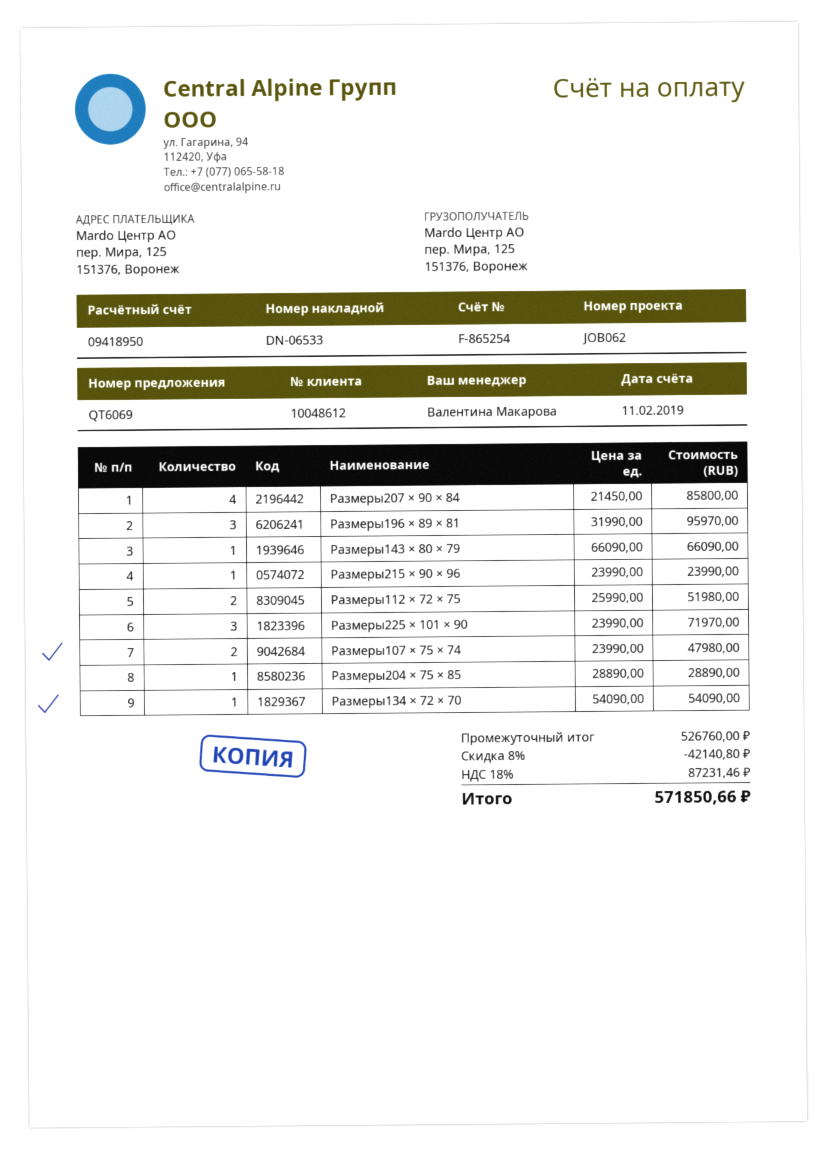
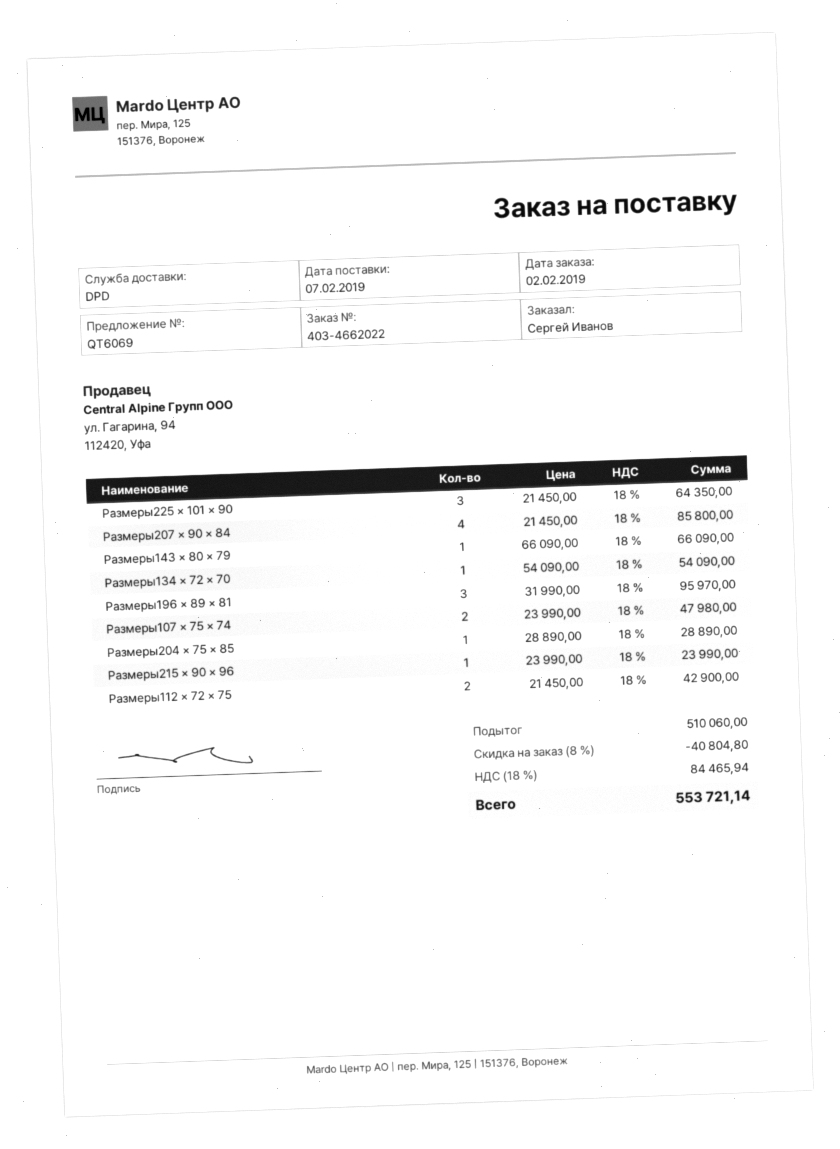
Размеры112 × 72 × 75: 2 x 25990.00 = 51980.00 -> 2 x 21450.00 = 42900.00
Размеры225 × 101 × 90: 3 x 23990.00 = 71970.00 -> 3 x 21450.00 = 64350.00
subtotal: 526760.00 -> 510060.00
discount: 8% = 42140.80 -> 8% = 40804.80
tax: 18% = 87231.46 -> 18% = 84465.94
total: 571850.66 -> 553721.14

